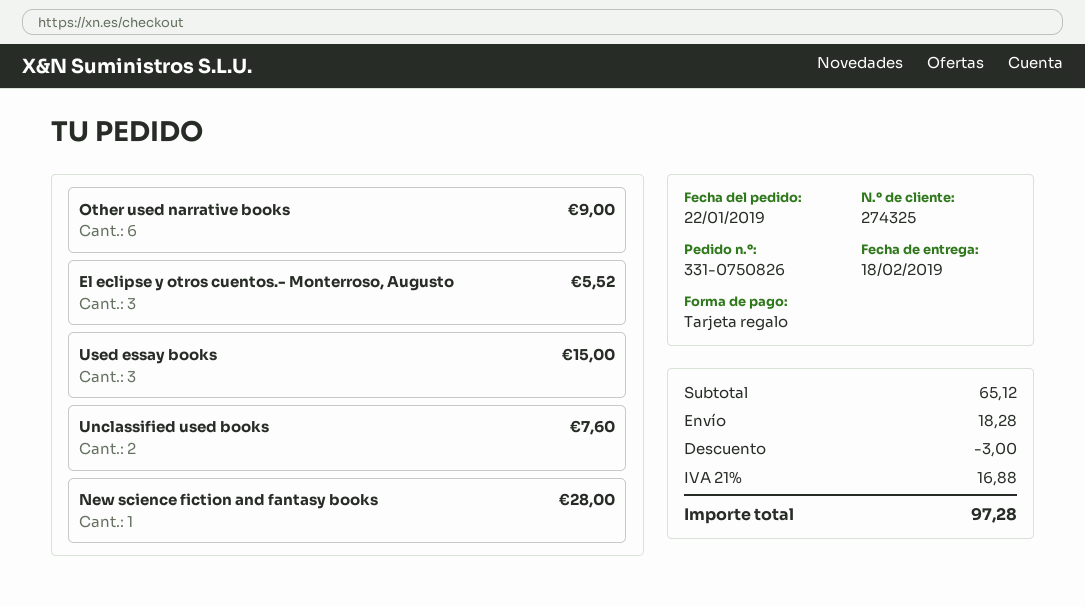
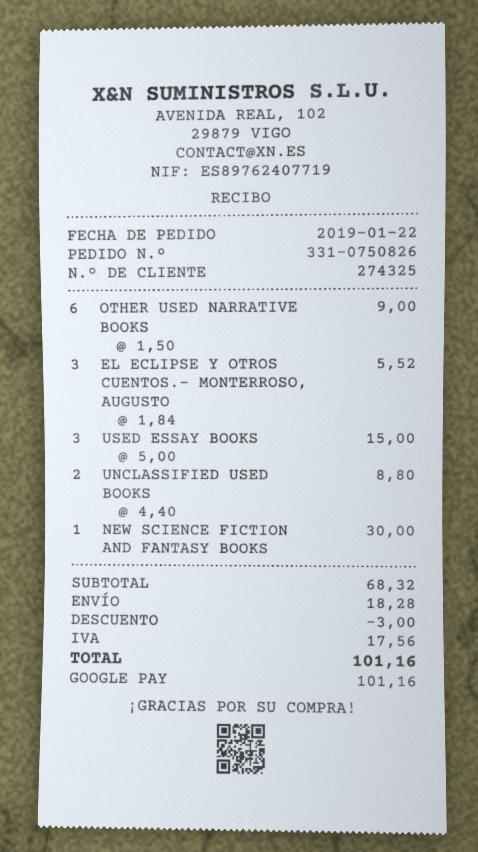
payment method: gift card -> Google Pay
Unclassified used books: 2 for 7.60 -> 2 for 8.80
New science fiction and fantasy books: 1 for 28.00 -> 1 for 30.00
subtotal: 65.12 -> 68.32
tax: 16.88 -> 17.56
total: 97.28 -> 101.16

